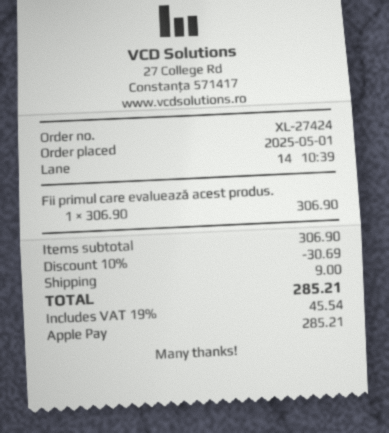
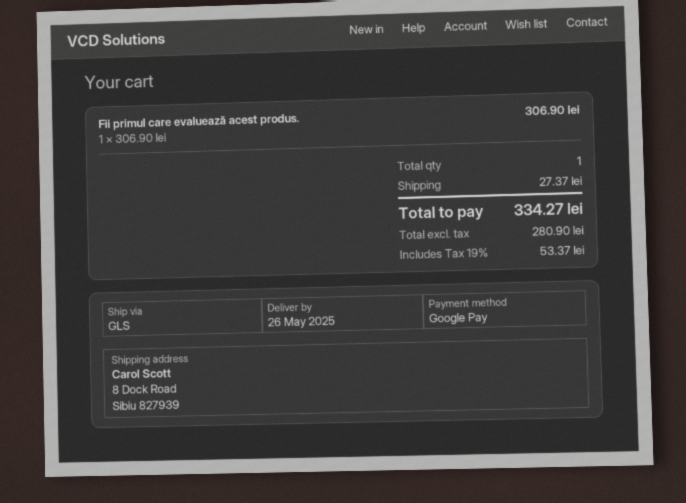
payment method: Apple Pay -> Google Pay
discount: 10% = 30.69 -> none
shipping: 9.00 -> 27.37
tax: 19% = 45.54 -> 19% = 53.37
total: 285.21 -> 334.27

